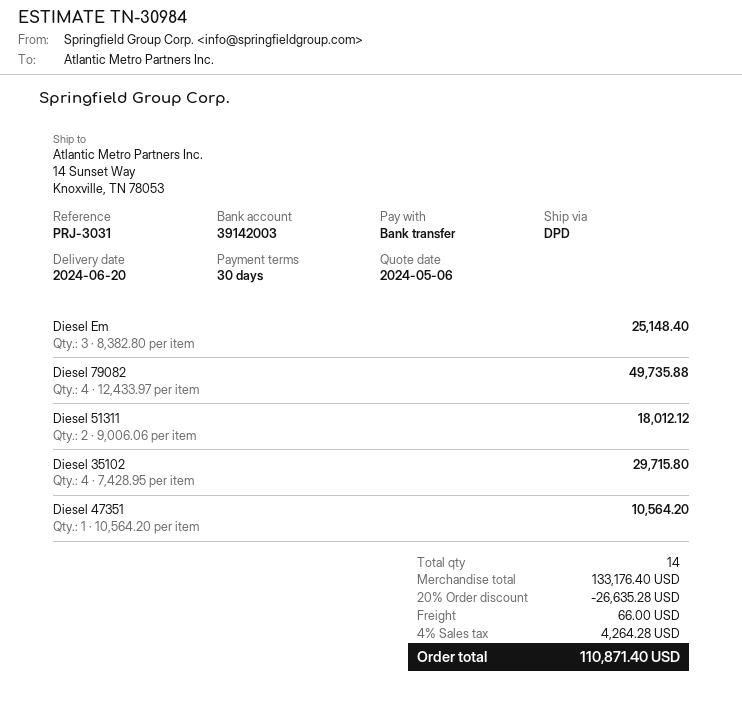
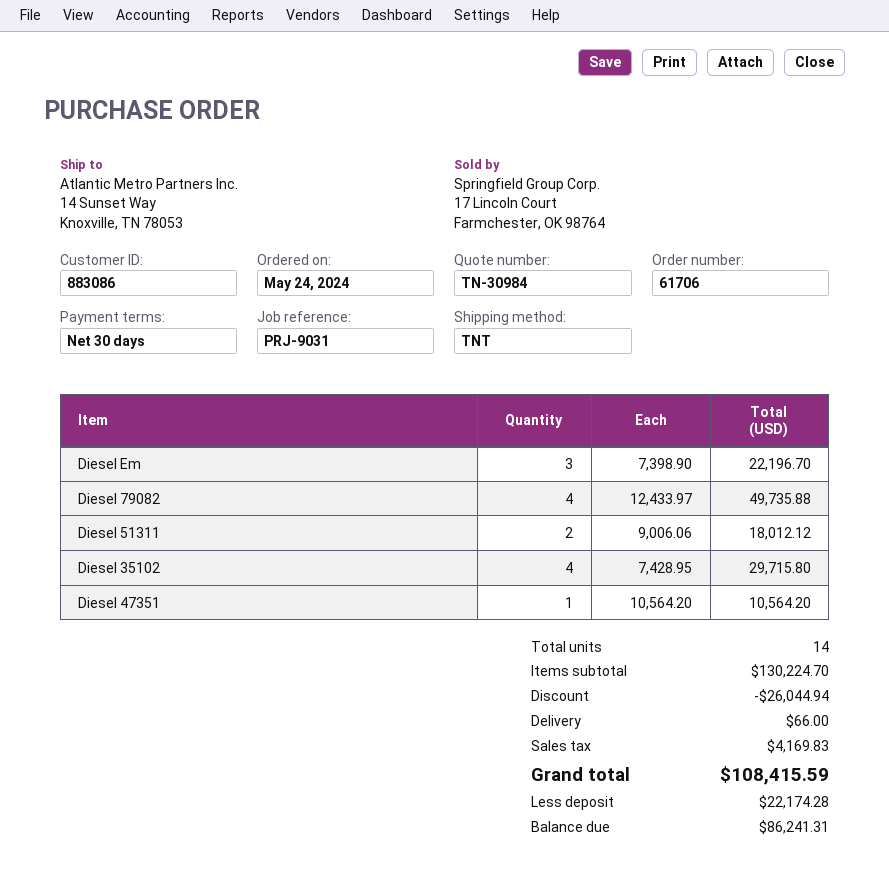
reference: PRJ-3031 -> PRJ-9031
shipping method: DPD -> TNT
Diesel Em: 3 x 8382.80 = 25148.40 -> 3 x 7398.90 = 22196.70
subtotal: 133176.40 -> 130224.70
discount: 26635.28 -> 26044.94
tax: 4264.28 -> 4169.83
total: 110871.40 -> 108415.59

